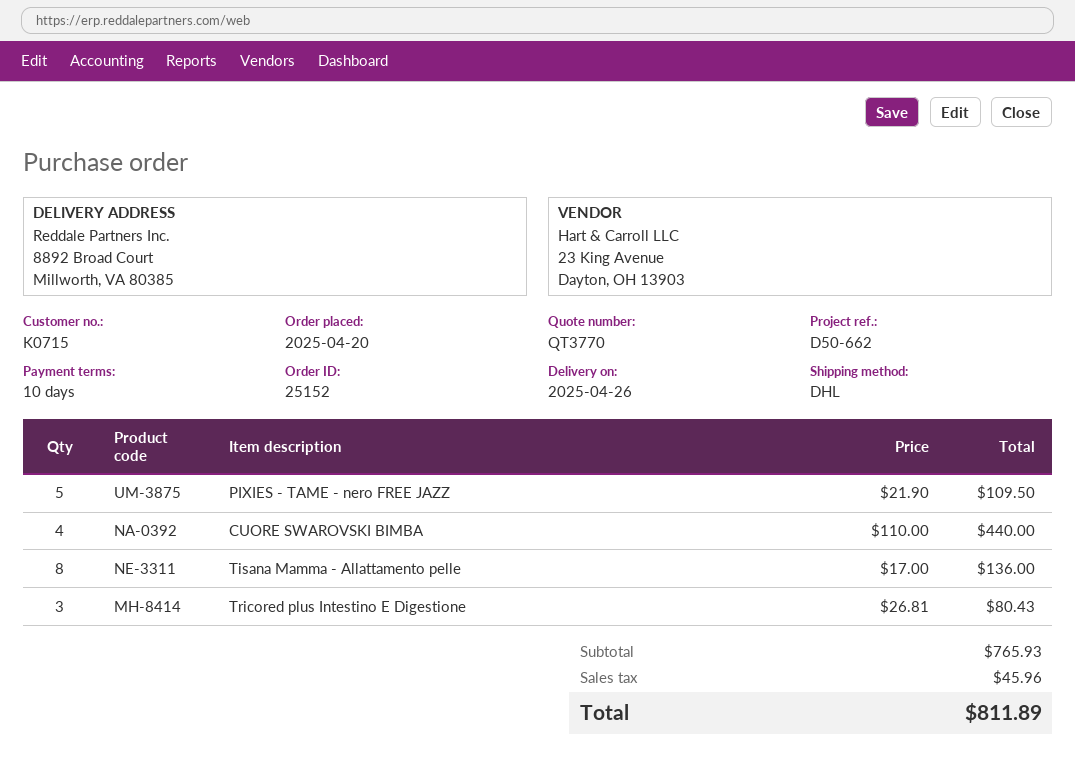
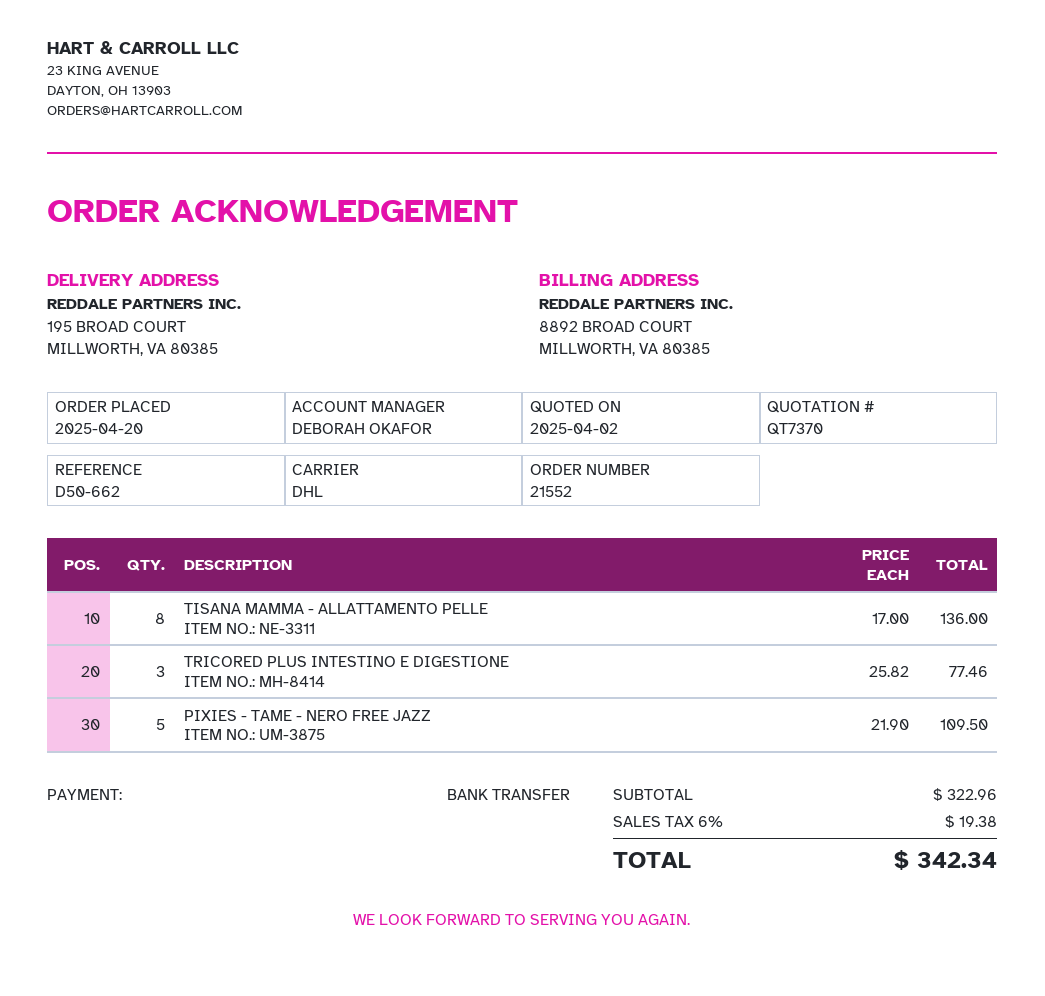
quote number: QT3770 -> QT7370
order number: 25152 -> 21552
ship to: 8892 Broad Court, Millworth, VA 80385 -> 195 BROAD COURT, MILLWORTH, VA 80385
CUORE SWAROVSKI BIMBA: 4 x 110.00 = 440.00 -> none
Tricored plus Intestino E Digestione: 3 x 26.81 = 80.43 -> 3 x 25.82 = 77.46
subtotal: 765.93 -> 322.96
tax: 45.96 -> 19.38
total: 811.89 -> 342.34

